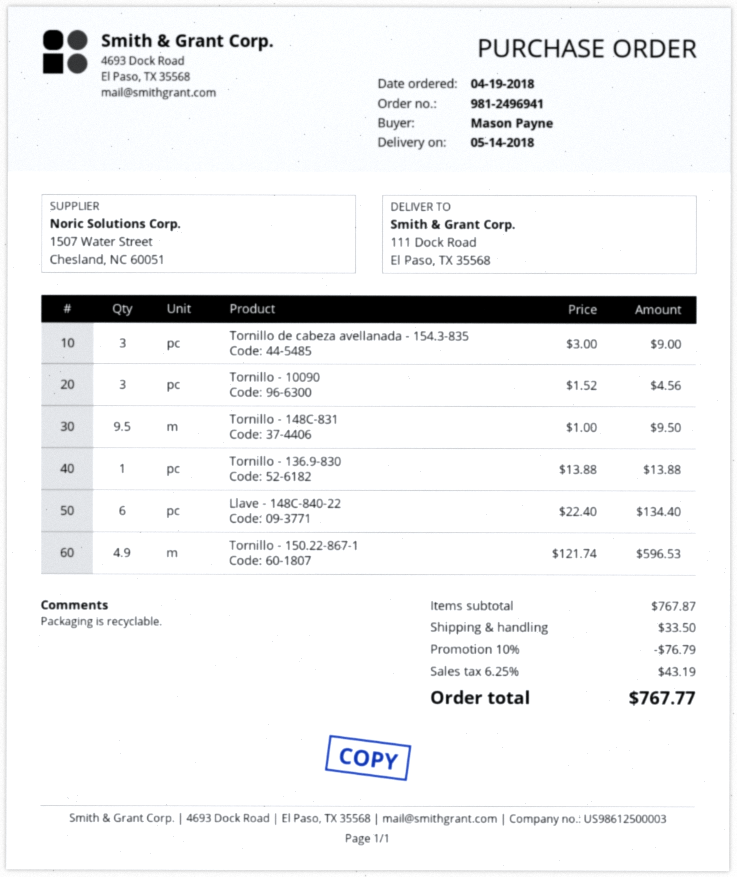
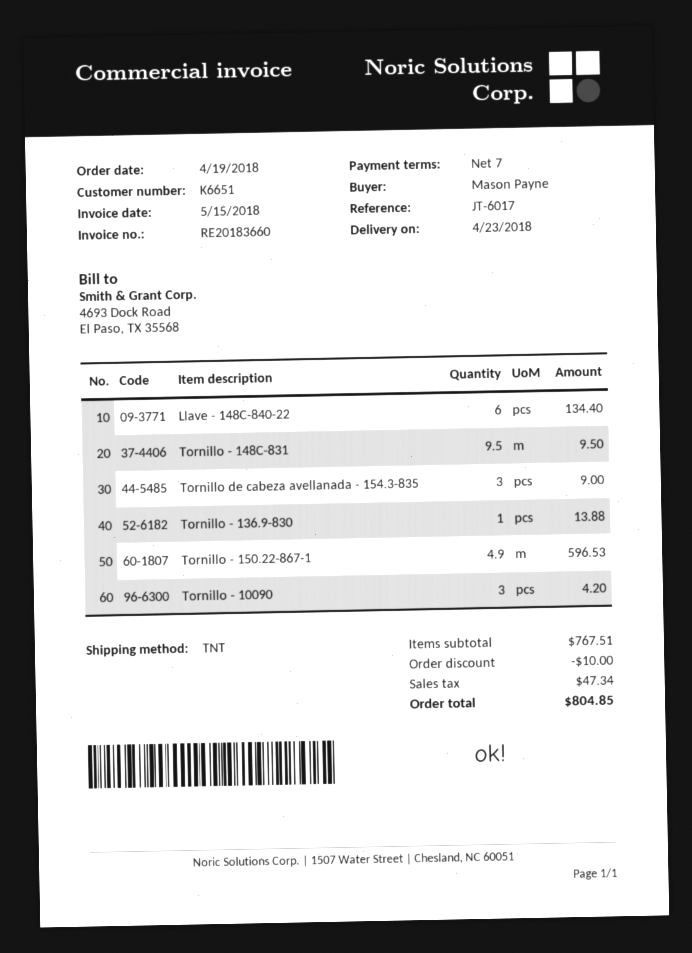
delivery date: 2018-05-14 -> 2018-04-23
Tornillo - 10090: 3 for 4.56 -> 3 for 4.20
subtotal: 767.87 -> 767.51
discount: 76.79 -> 10.00
shipping: 33.50 -> none
tax: 43.19 -> 47.34
total: 767.77 -> 804.85

